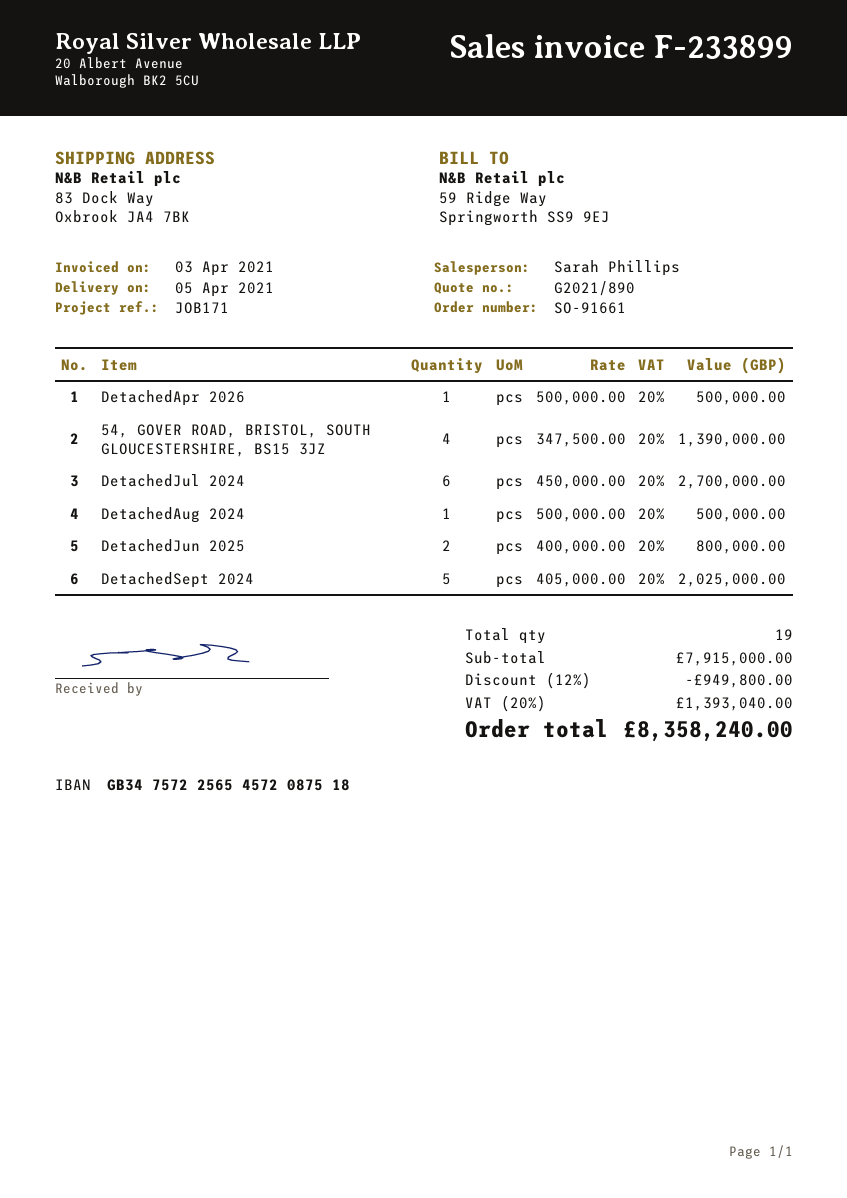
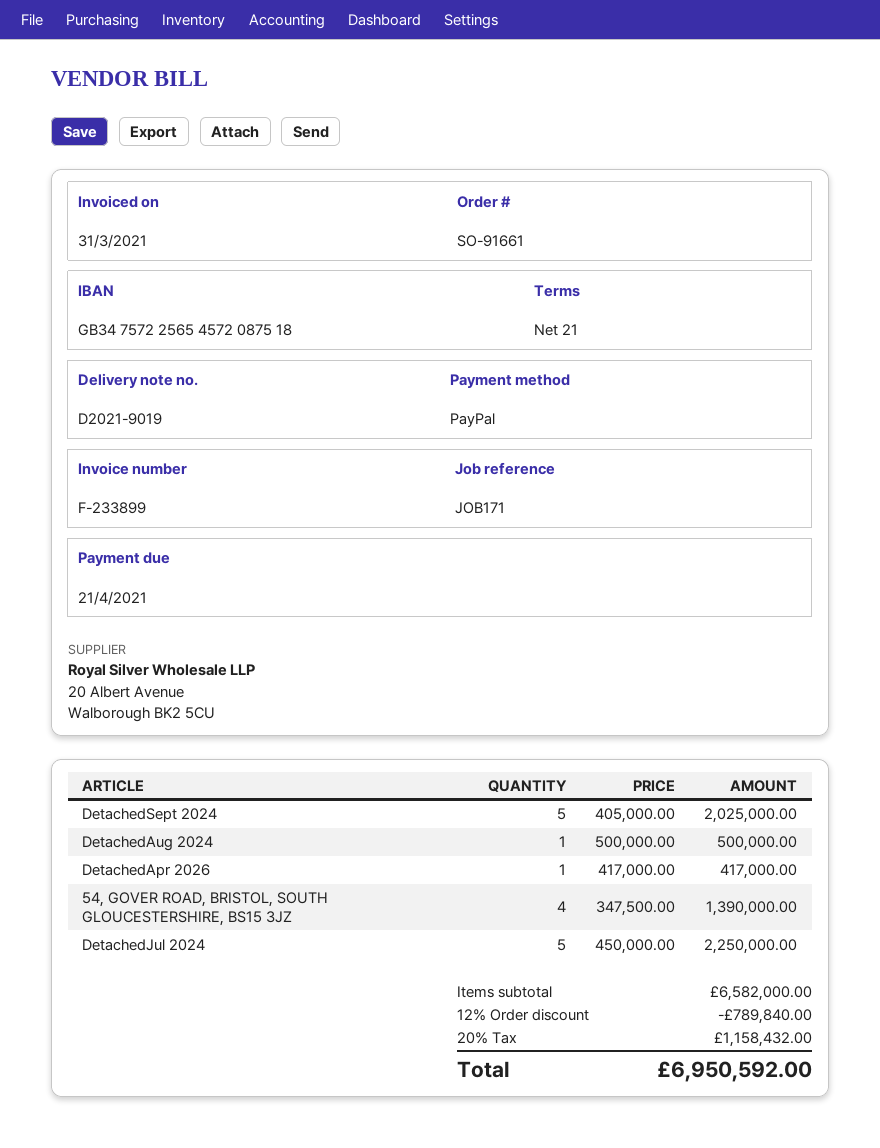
invoice date: 2021-04-03 -> 2021-03-31
DetachedApr 2026: 1 x 500000.00 = 500000.00 -> 1 x 417000.00 = 417000.00
DetachedJul 2024: 6 x 450000.00 = 2700000.00 -> 5 x 450000.00 = 2250000.00
DetachedJun 2025: 2 x 400000.00 = 800000.00 -> none
subtotal: 7915000.00 -> 6582000.00
discount: 12% = 949800.00 -> 12% = 789840.00
tax: 20% = 1393040.00 -> 20% = 1158432.00
total: 8358240.00 -> 6950592.00

